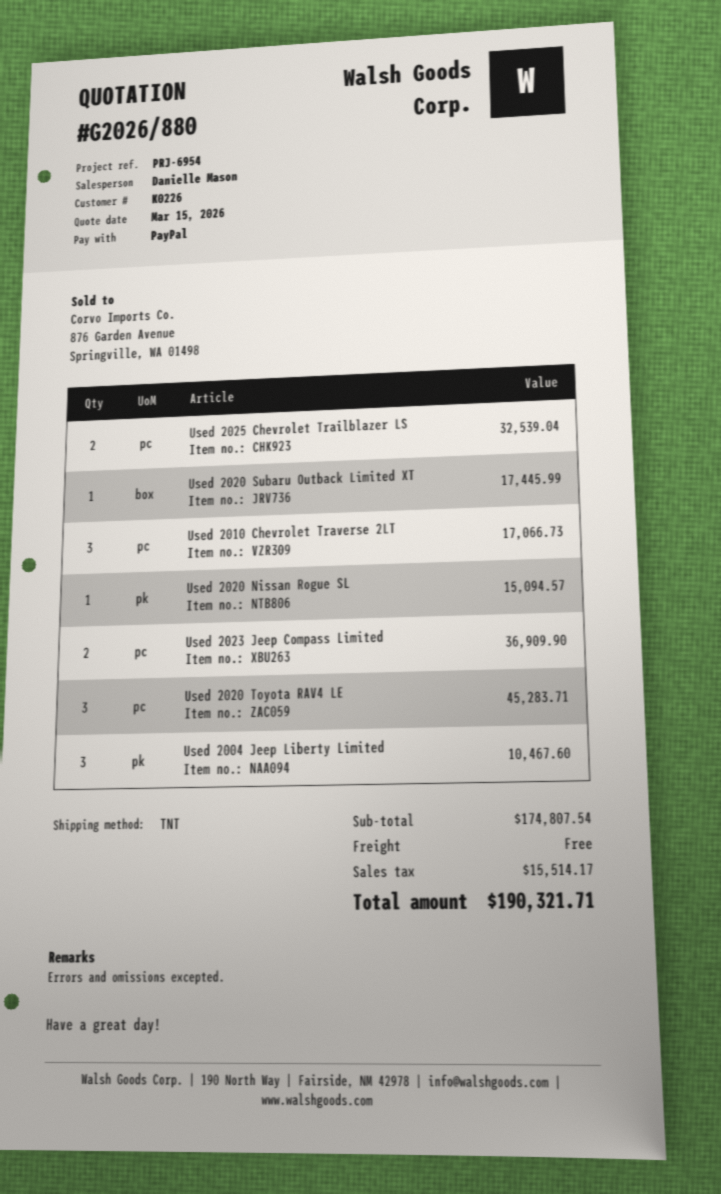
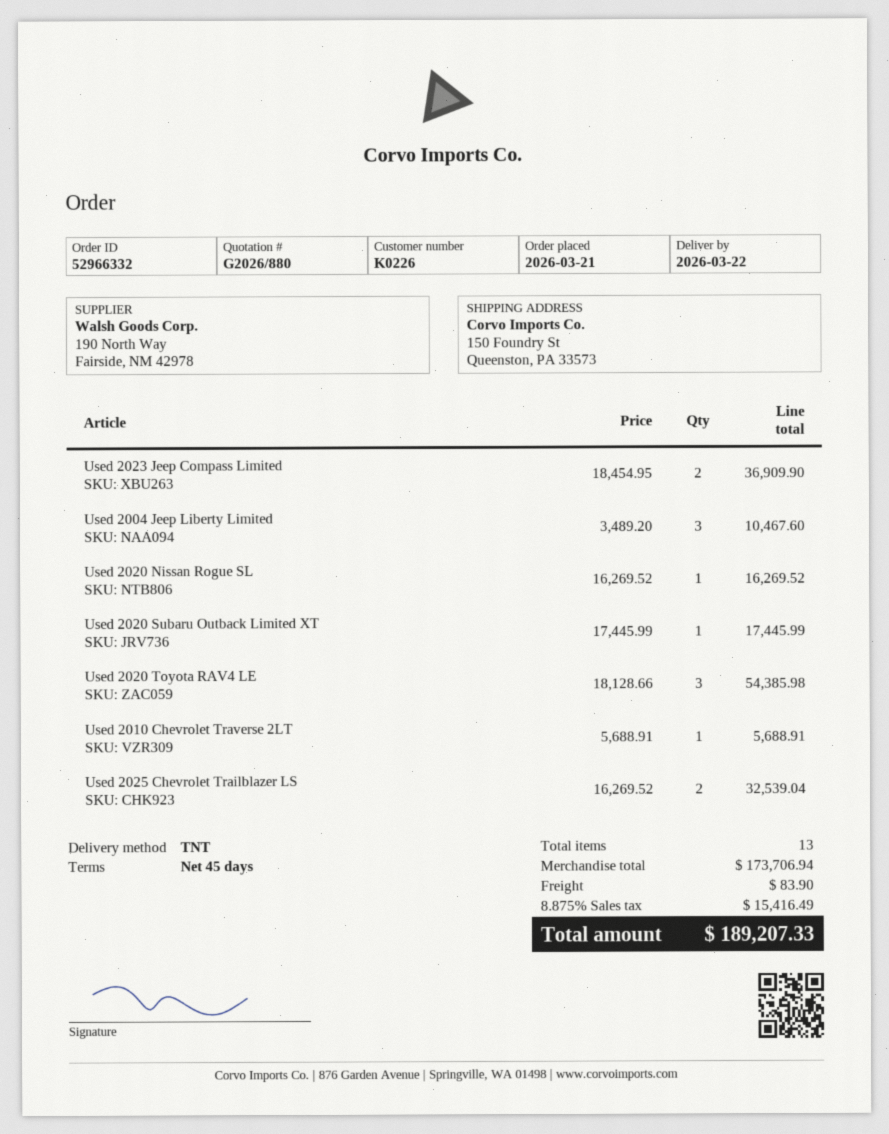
Used 2010 Chevrolet Traverse 2LT: 3 for 17066.73 -> 1 for 5688.91
Used 2020 Nissan Rogue SL: 1 for 15094.57 -> 1 for 16269.52
Used 2020 Toyota RAV4 LE: 3 for 45283.71 -> 3 for 54385.98
subtotal: 174807.54 -> 173706.94
shipping: 0.00 -> 83.90
tax: 15514.17 -> 15416.49
total: 190321.71 -> 189207.33

